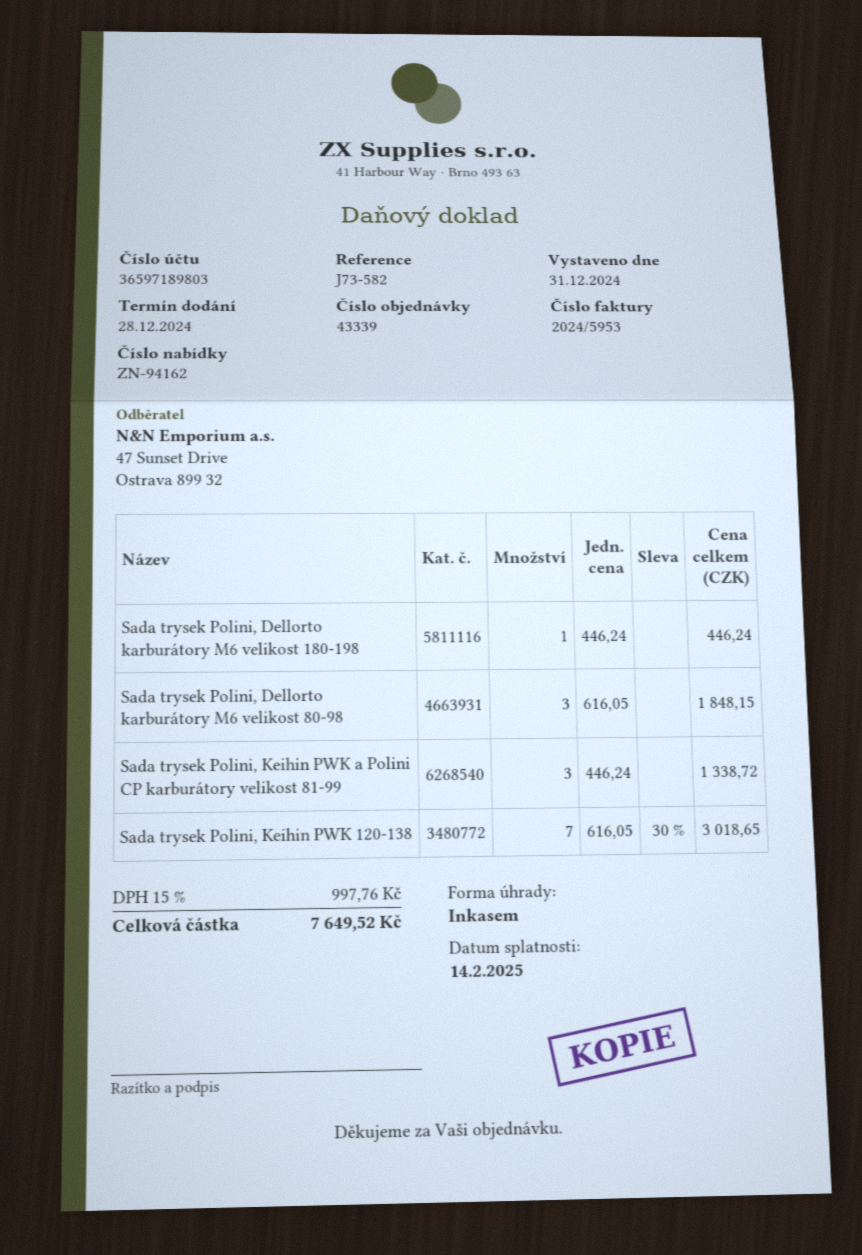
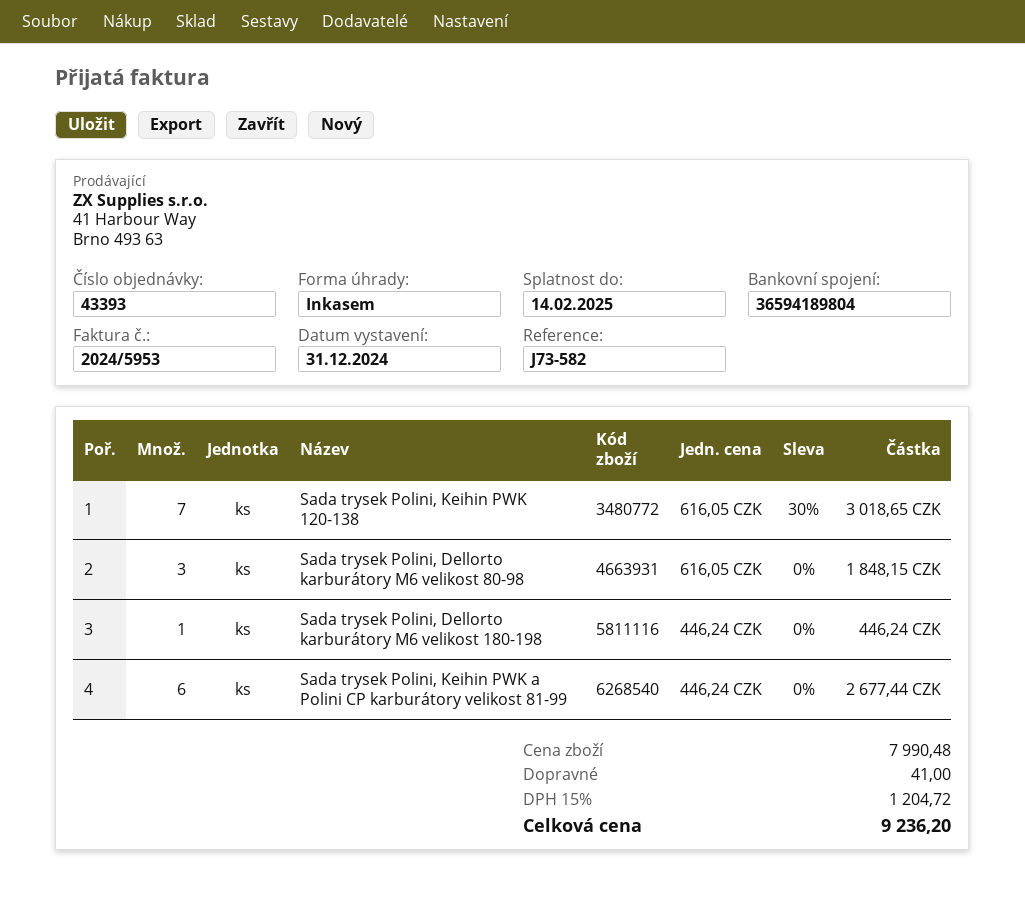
order number: 43339 -> 43393
bank account: 36597189803 -> 36594189804
Sada trysek Polini, Keihin PWK a Polini CP karburátory velikost 81-99: 3 x 446.24 = 1338.72 -> 6 x 446.24 = 2677.44
shipping: none -> 41.00
tax: 15% = 997.76 -> 15% = 1204.72
total: 7649.52 -> 9236.20

